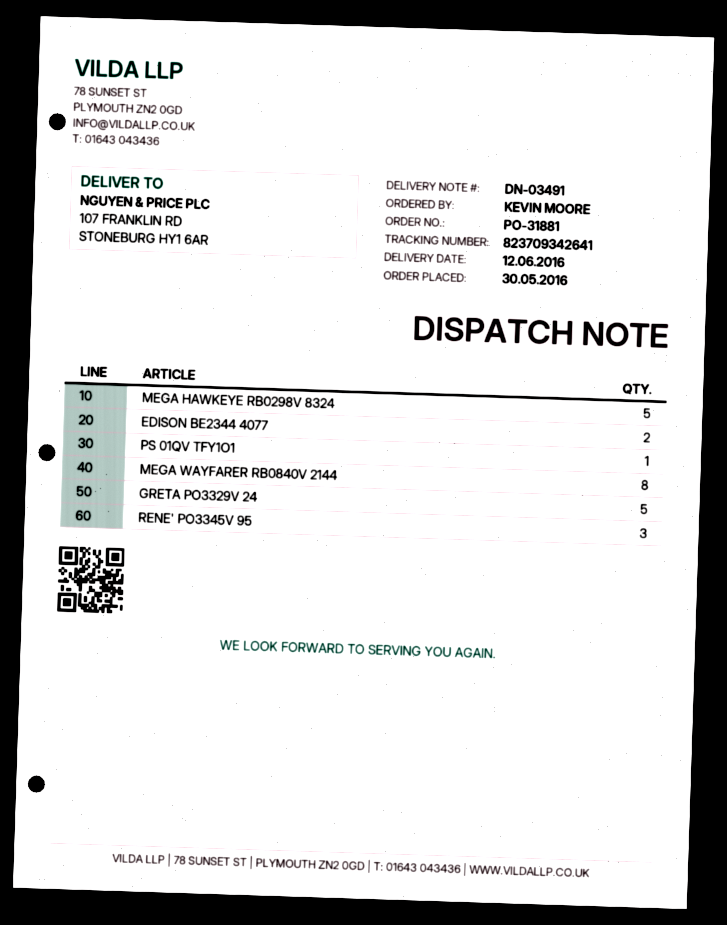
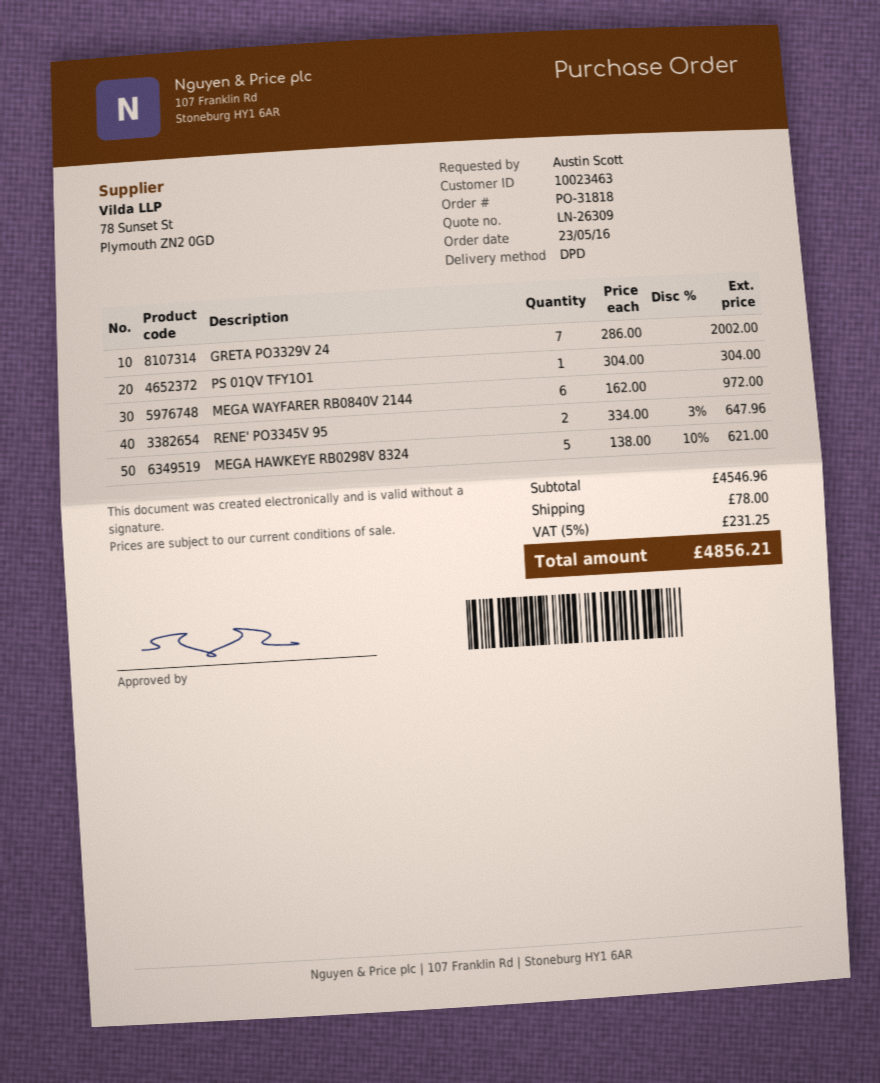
order number: PO-31881 -> PO-31818
order date: 2016-05-30 -> 2016-05-23
ordered by: KEVIN MOORE -> Austin Scott
EDISON BE2344 4077: 2 -> none
MEGA WAYFARER RB0840V 2144: 8 -> 6
GRETA PO3329V 24: 5 -> 7
RENE' PO3345V 95: 3 -> 2

